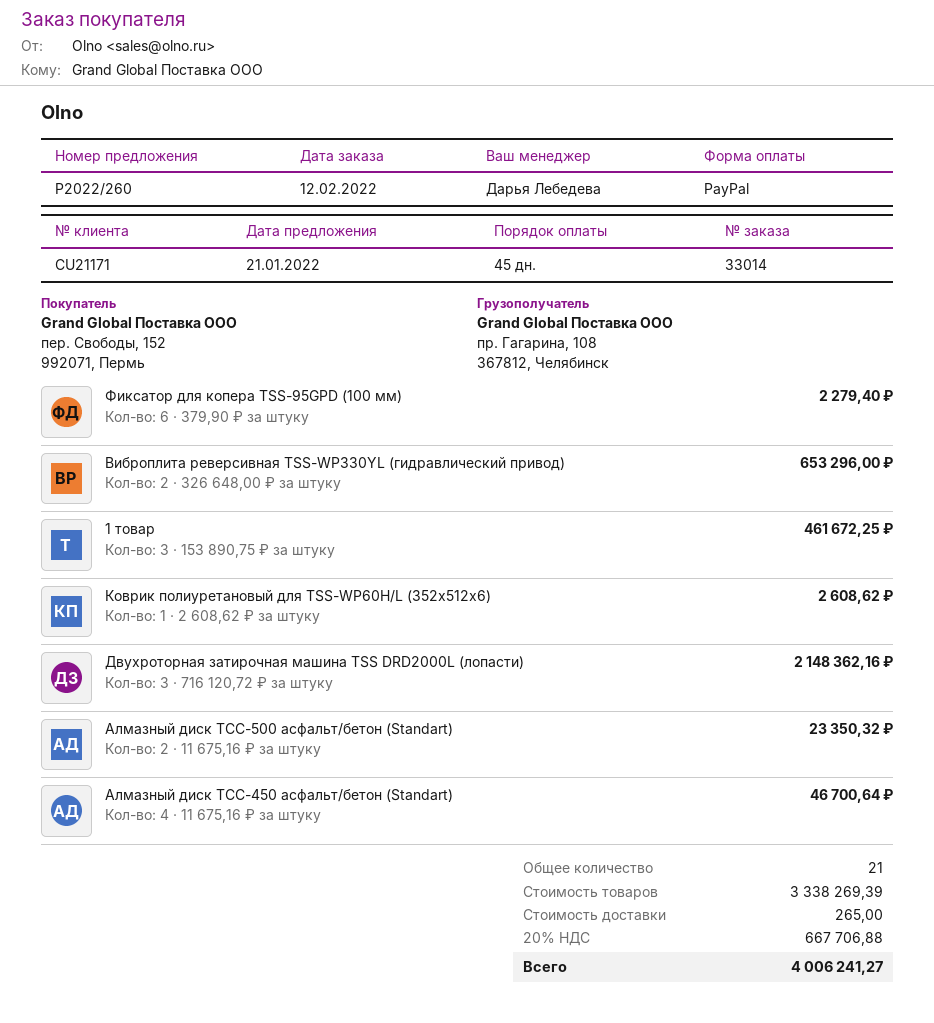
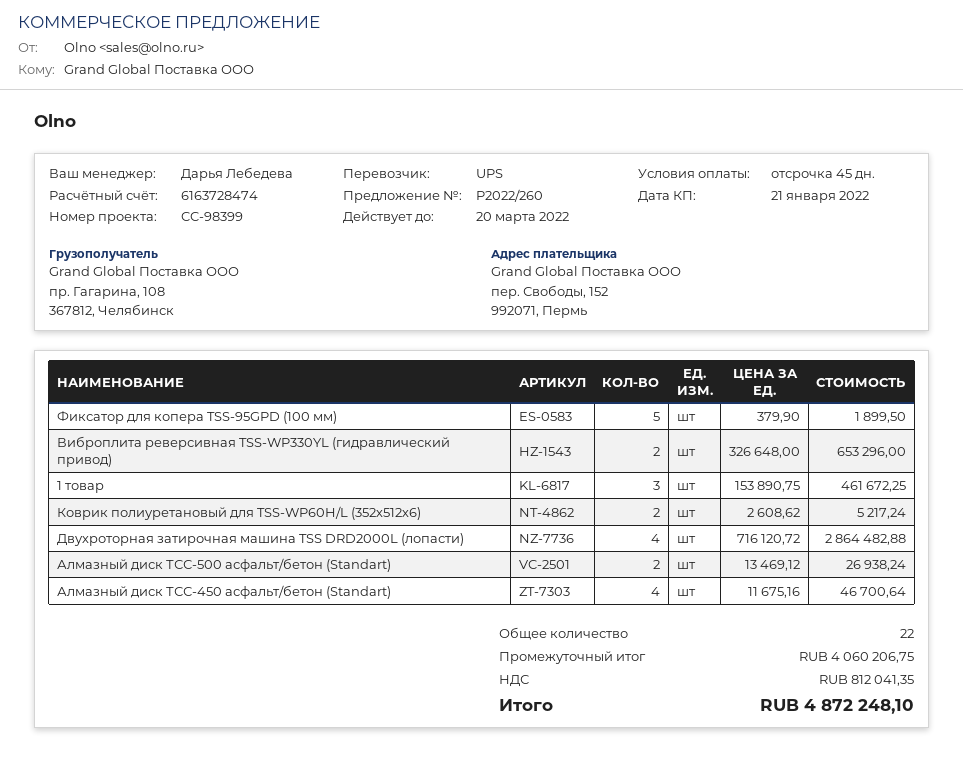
Фиксатор для копера TSS-95GPD (100 мм): 6 x 379.90 = 2279.40 -> 5 x 379.90 = 1899.50
Коврик полиуретановый для TSS-WP60H/L (352х512х6): 1 x 2608.62 = 2608.62 -> 2 x 2608.62 = 5217.24
Двухроторная затирочная машина TSS DRD2000L (лопасти): 3 x 716120.72 = 2148362.16 -> 4 x 716120.72 = 2864482.88
Алмазный диск ТСС-500 асфальт/бетон (Standart): 2 x 11675.16 = 23350.32 -> 2 x 13469.12 = 26938.24
total quantity: 21 -> 22
subtotal: 3338269.39 -> 4060206.75
shipping: 265.00 -> none
tax: 667706.88 -> 812041.35
total: 4006241.27 -> 4872248.10

